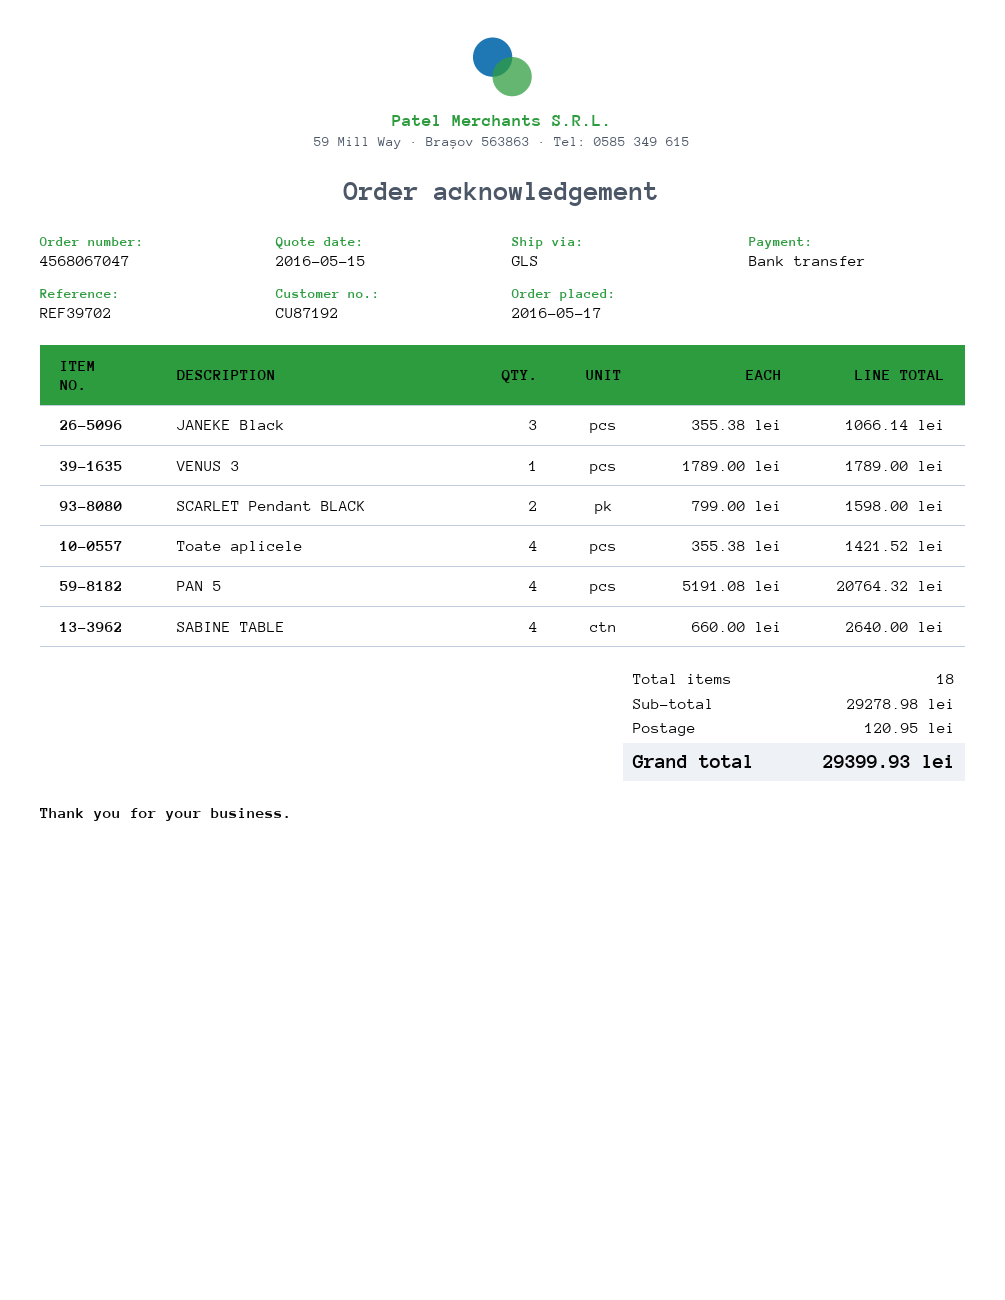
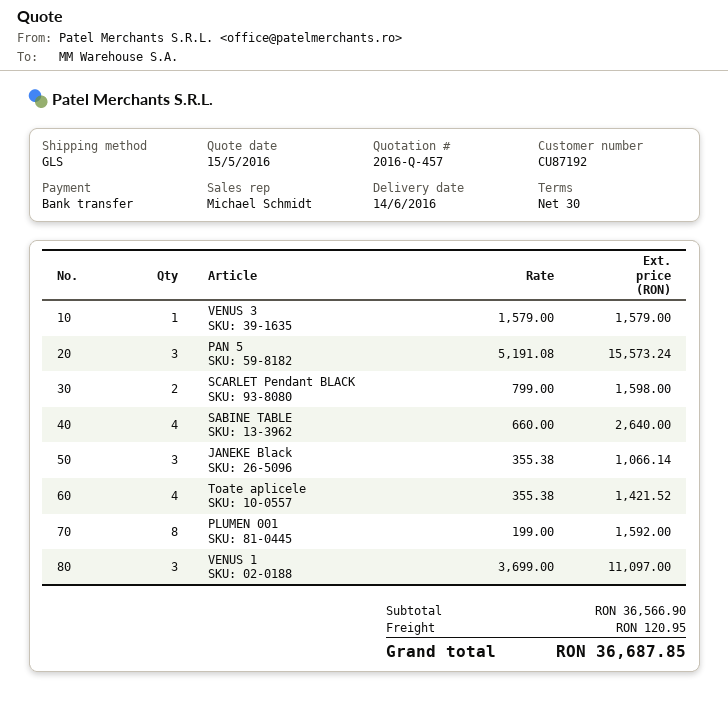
VENUS 3: 1 x 1789.00 = 1789.00 -> 1 x 1579.00 = 1579.00
PAN 5: 4 x 5191.08 = 20764.32 -> 3 x 5191.08 = 15573.24
PLUMEN 001: none -> 8 x 199.00 = 1592.00
VENUS 1: none -> 3 x 3699.00 = 11097.00
subtotal: 29278.98 -> 36566.90
total: 29399.93 -> 36687.85

